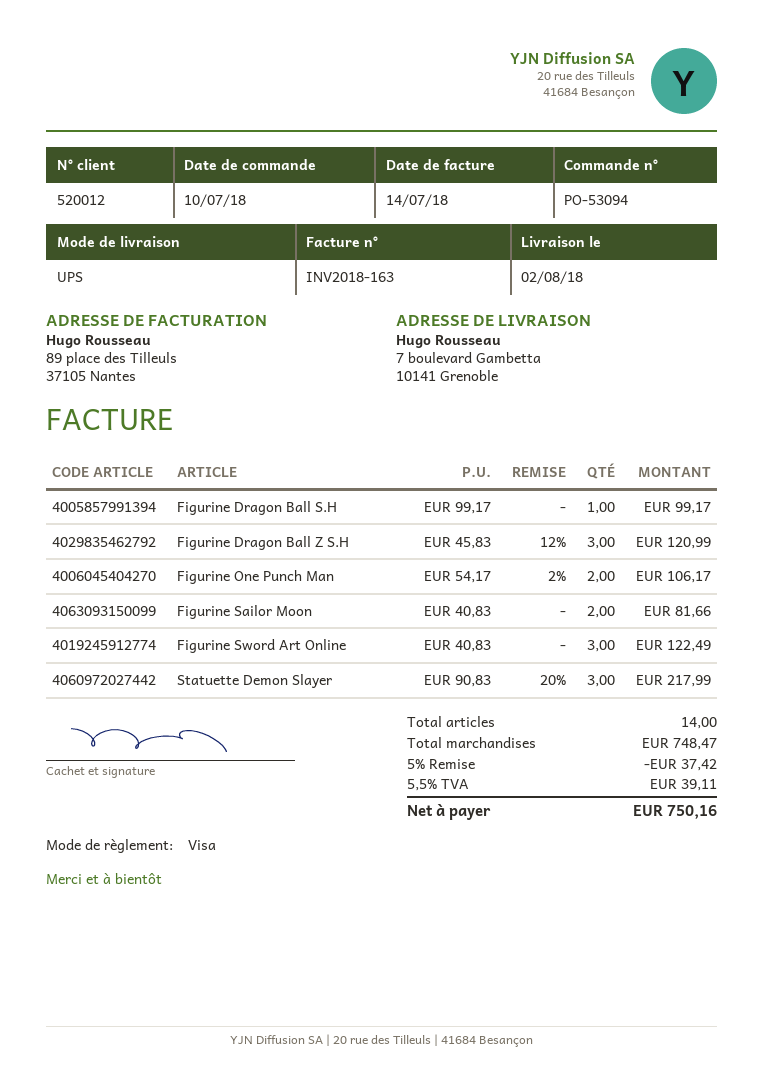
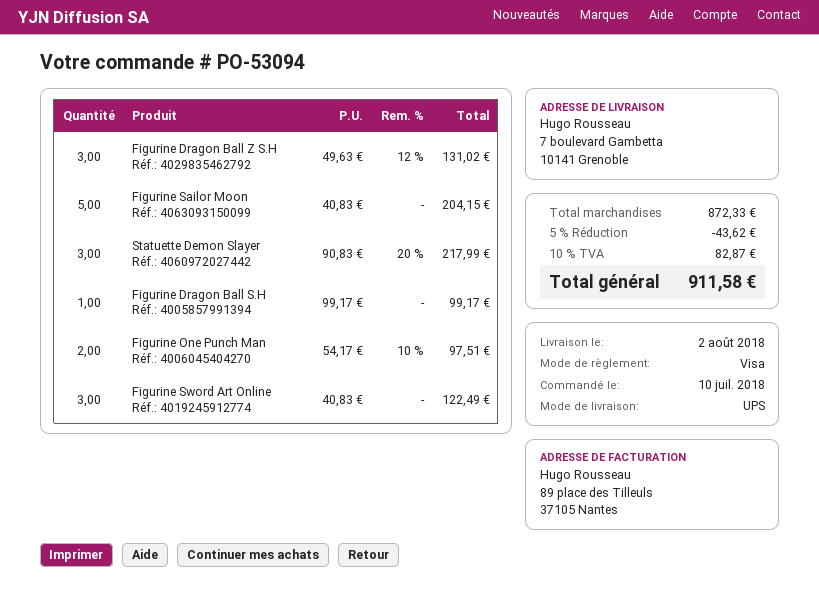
Figurine Dragon Ball Z S.H: 3 x 45.83 - 12% = 120.99 -> 3 x 49.63 - 12% = 131.02
Figurine One Punch Man: 2 x 54.17 - 2% = 106.17 -> 2 x 54.17 - 10% = 97.51
Figurine Sailor Moon: 2 x 40.83 = 81.66 -> 5 x 40.83 = 204.15
subtotal: 748.47 -> 872.33
discount: 5% = 37.42 -> 5% = 43.62
tax: 5.5% = 39.11 -> 10% = 82.87
total: 750.16 -> 911.58

